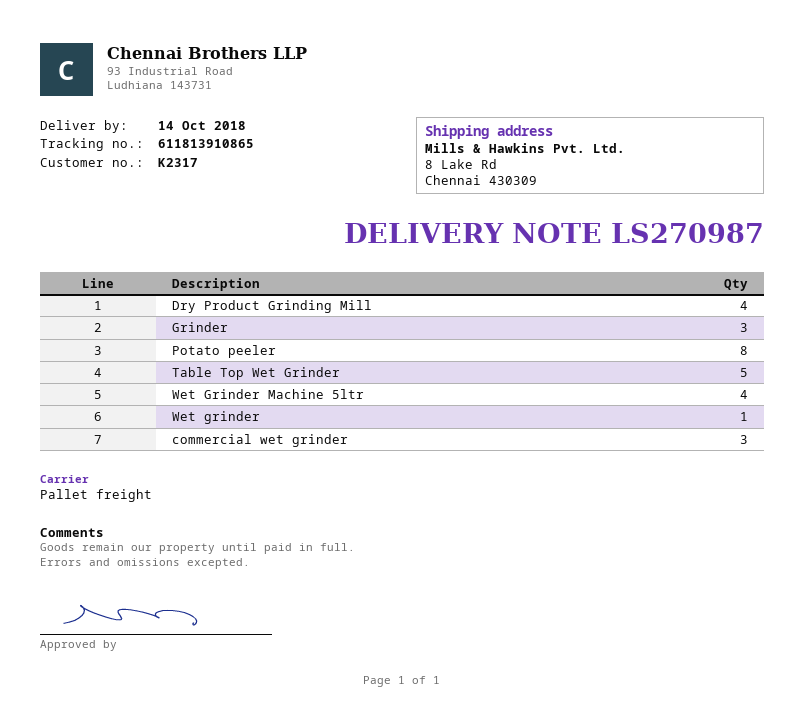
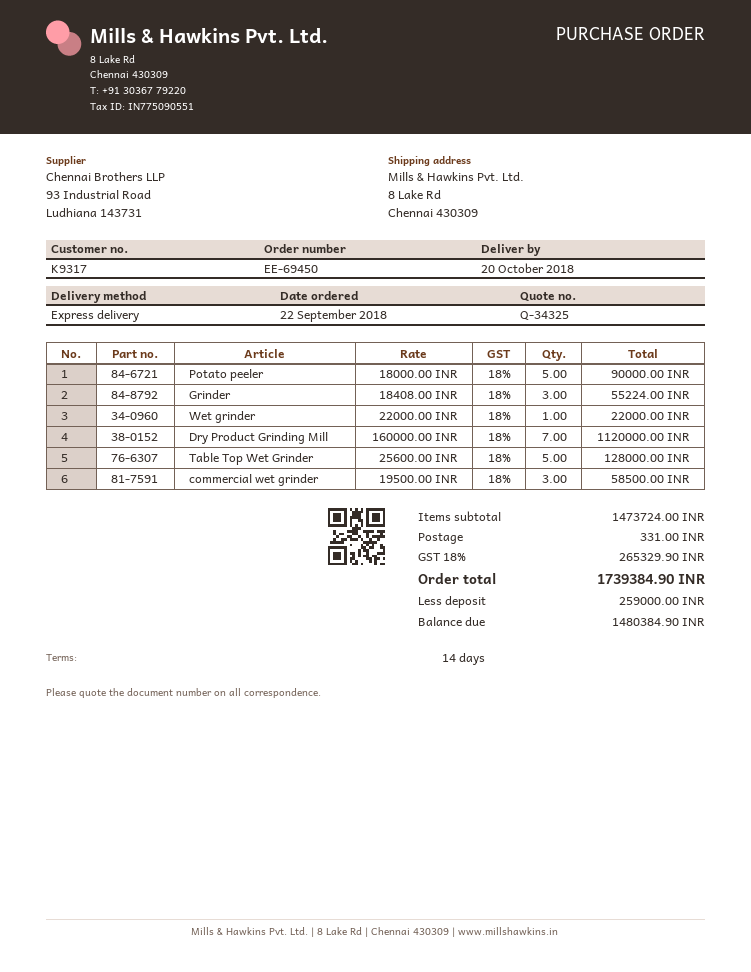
delivery date: 2018-10-14 -> 2018-10-20
customer number: K2317 -> K9317
shipping method: pallet freight -> express
Dry Product Grinding Mill: 4 -> 7
Potato peeler: 8 -> 5
Wet Grinder Machine 5ltr: 4 -> none

